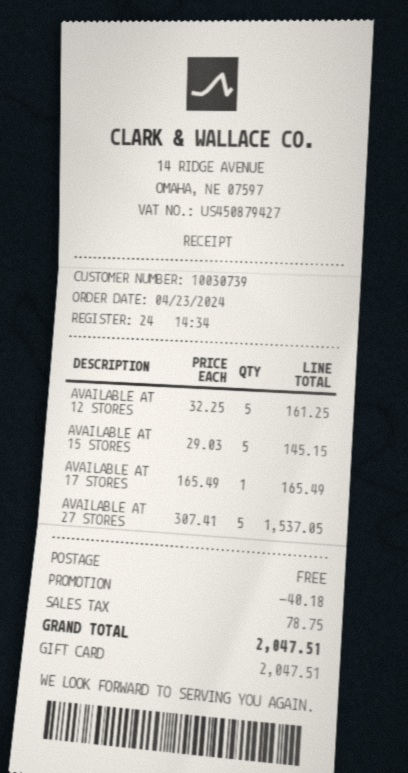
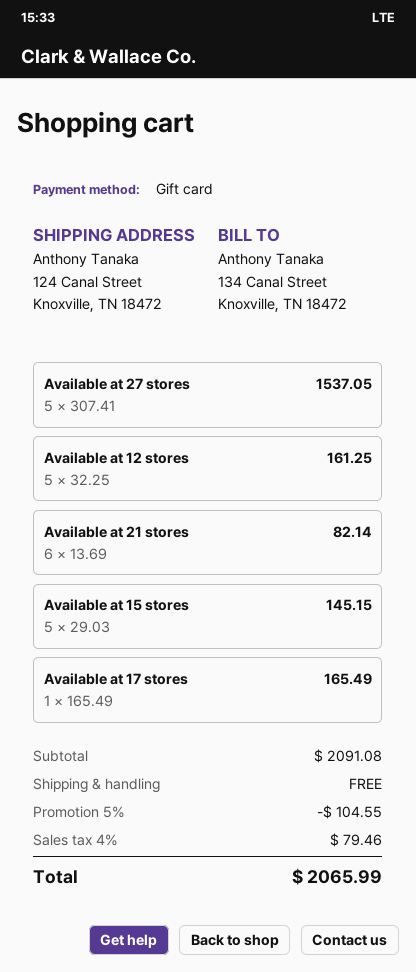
Available at 21 stores: none -> 6 x 13.69 = 82.14
discount: 40.18 -> 104.55
tax: 78.75 -> 79.46
total: 2047.51 -> 2065.99

